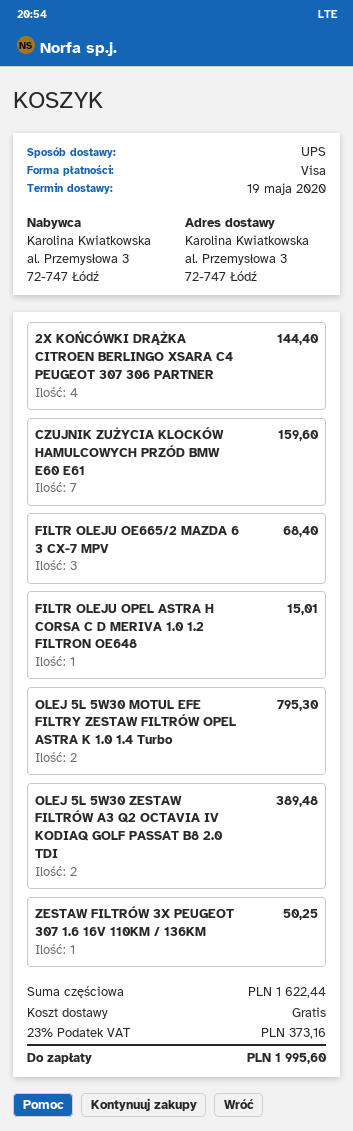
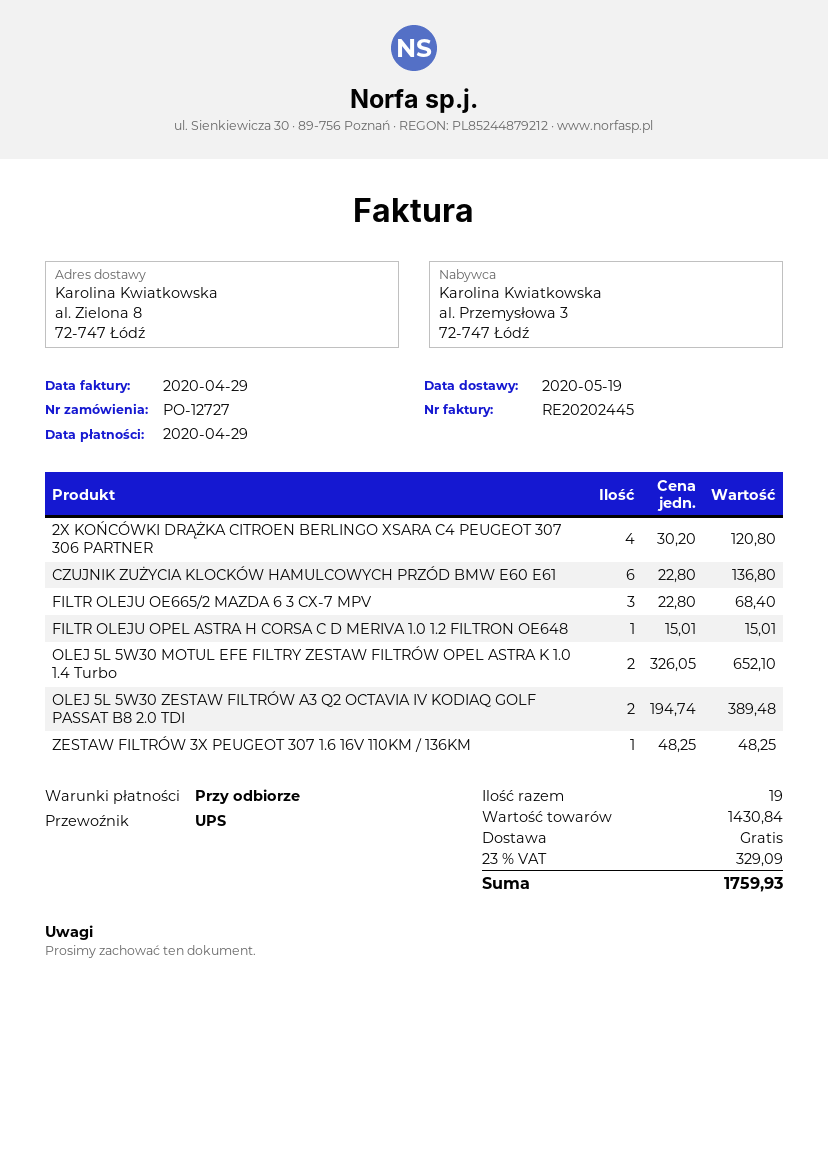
ship to: al. Przemysłowa 3, 72-747 Łódź -> al. Zielona 8, 72-747 Łódź
2X KOŃCÓWKI DRĄŻKA CITROEN BERLINGO XSARA C4 PEUGEOT 307 306 PARTNER: 4 for 144.40 -> 4 for 120.80
CZUJNIK ZUŻYCIA KLOCKÓW HAMULCOWYCH PRZÓD BMW E60 E61: 7 for 159.60 -> 6 for 136.80
OLEJ 5L 5W30 MOTUL EFE FILTRY ZESTAW FILTRÓW OPEL ASTRA K 1.0 1.4 Turbo: 2 for 795.30 -> 2 for 652.10
ZESTAW FILTRÓW 3X PEUGEOT 307 1.6 16V 110KM / 136KM: 1 for 50.25 -> 1 for 48.25
subtotal: 1622.44 -> 1430.84
tax: 23% = 373.16 -> 23% = 329.09
total: 1995.60 -> 1759.93

